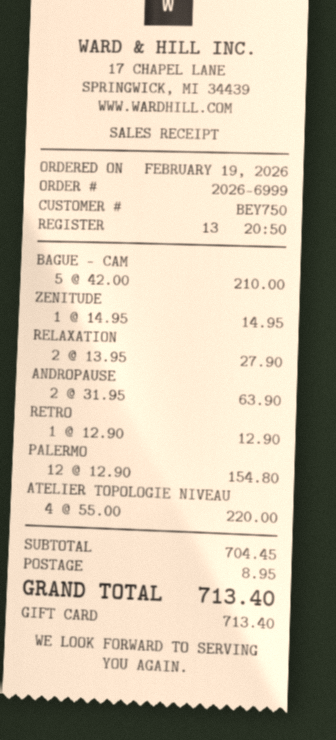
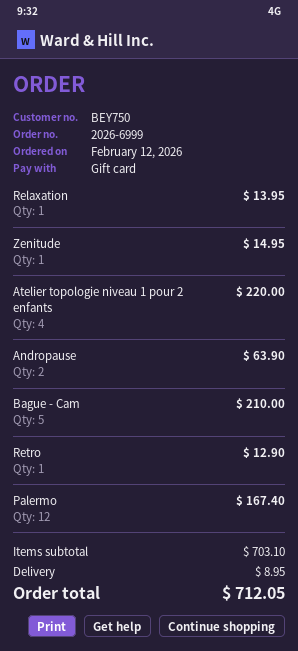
order date: 2026-02-19 -> 2026-02-12
RELAXATION: 2 for 27.90 -> 1 for 13.95
PALERMO: 12 for 154.80 -> 12 for 167.40
subtotal: 704.45 -> 703.10
total: 713.40 -> 712.05

